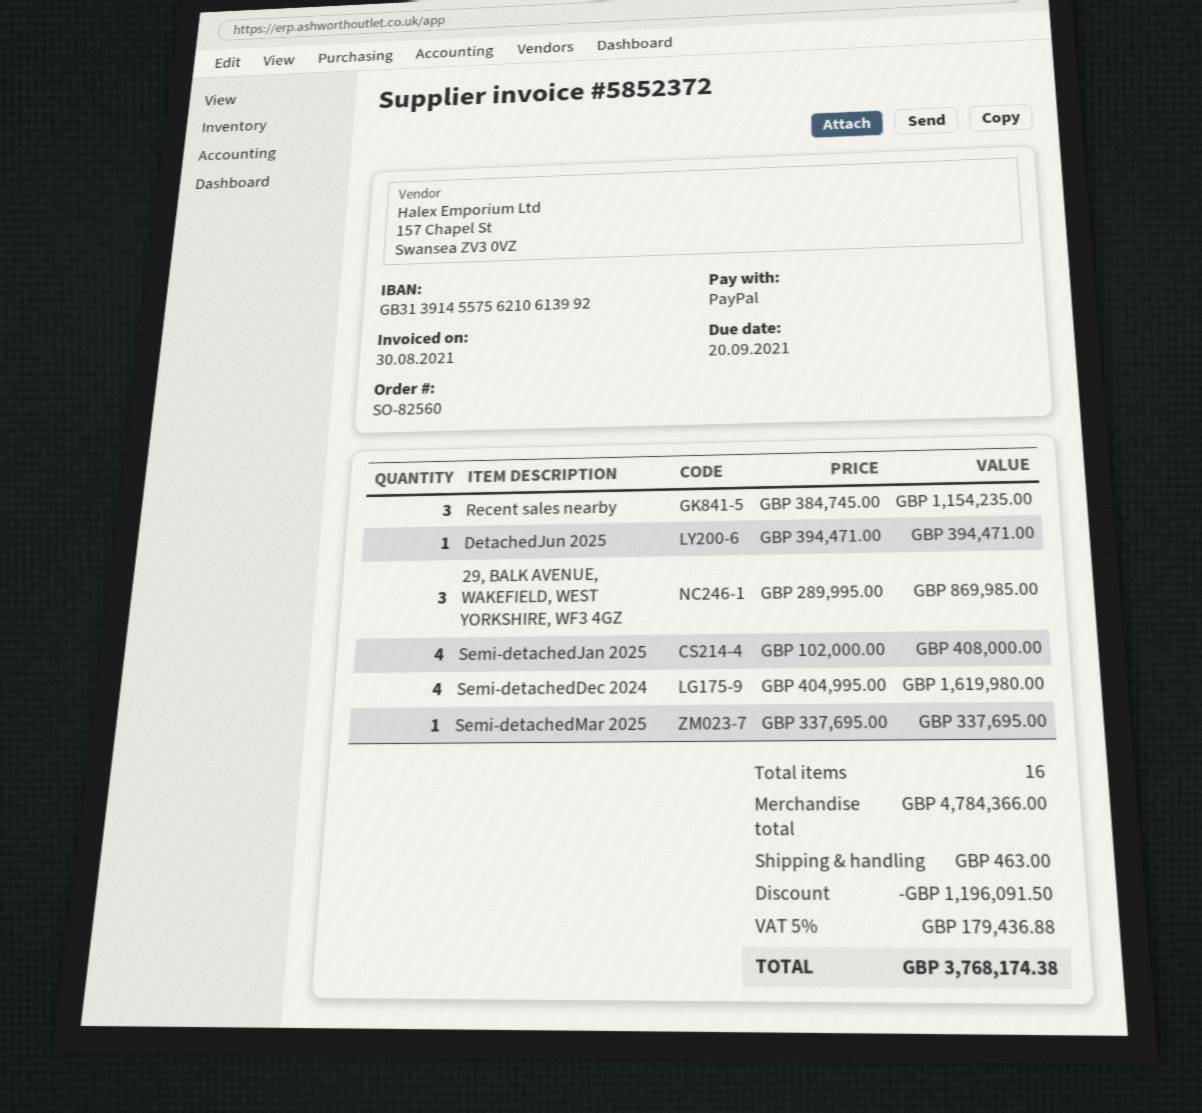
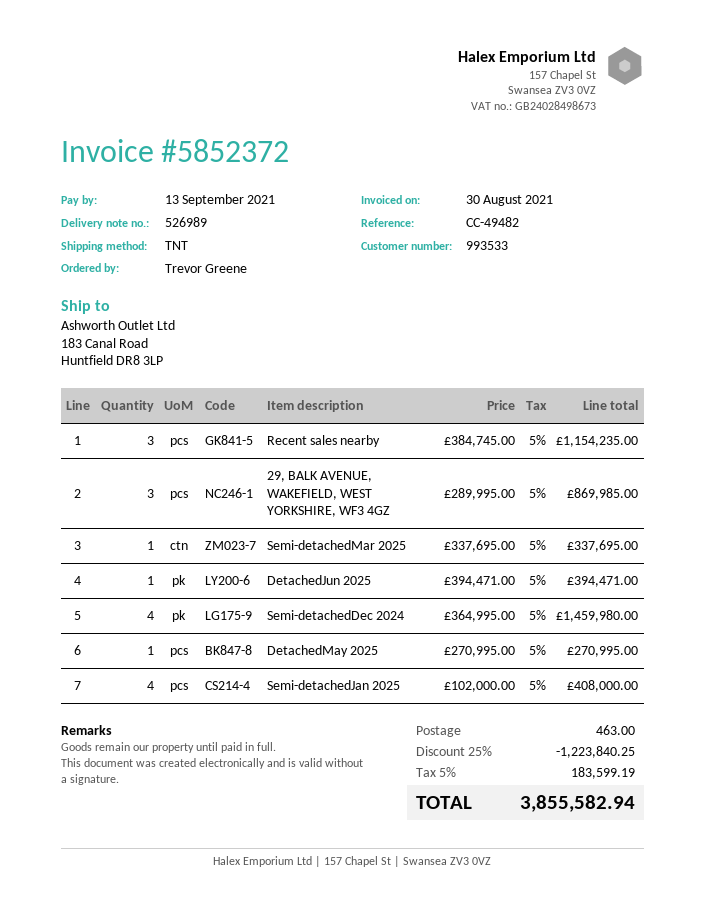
due date: 2021-09-20 -> 2021-09-13
Semi-detachedDec 2024: 4 x 404995.00 = 1619980.00 -> 4 x 364995.00 = 1459980.00
DetachedMay 2025: none -> 1 x 270995.00 = 270995.00
discount: 1196091.50 -> 1223840.25
tax: 5% = 179436.88 -> 5% = 183599.19
total: 3768174.38 -> 3855582.94

